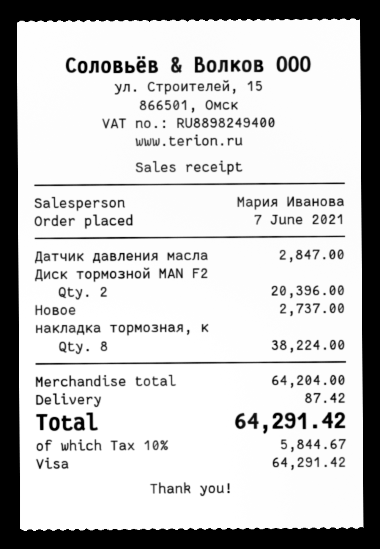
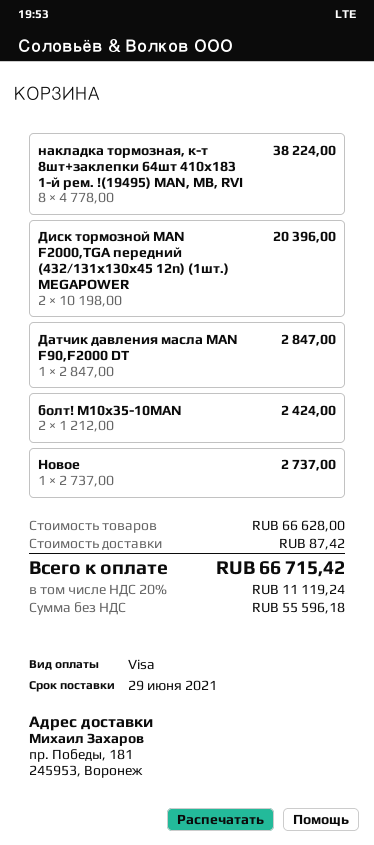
болт! M10х35-10MAN: none -> 2 for 2424.00
subtotal: 64204.00 -> 66628.00
tax: 10% = 5844.67 -> 20% = 11119.24
total: 64291.42 -> 66715.42

